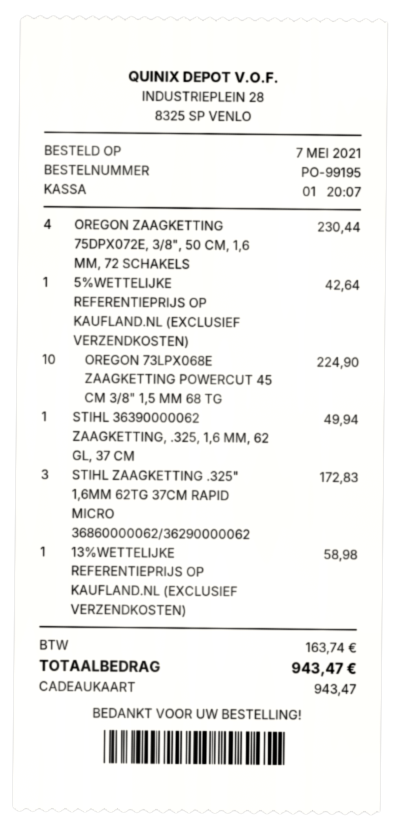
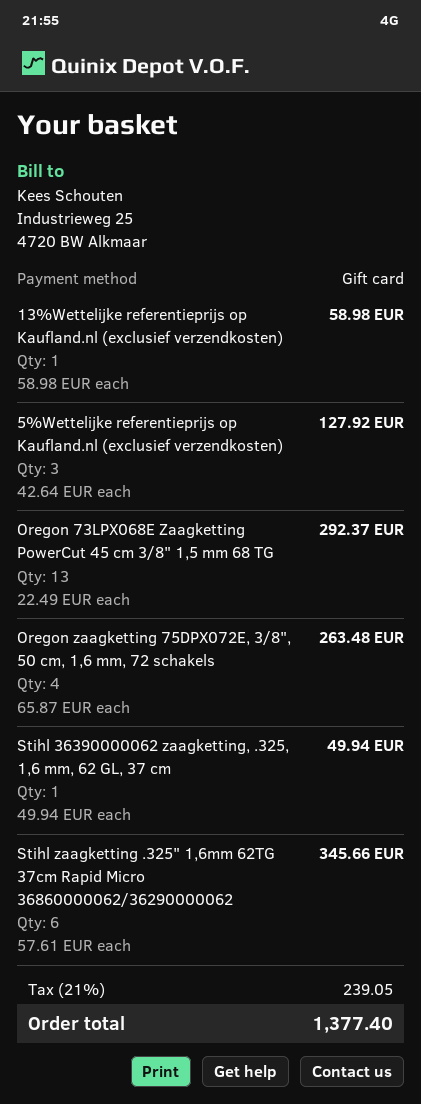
OREGON ZAAGKETTING 75DPX072E, 3/8", 50 CM, 1,6 MM, 72 SCHAKELS: 4 for 230.44 -> 4 for 263.48
5%WETTELIJKE REFERENTIEPRIJS OP KAUFLAND.NL (EXCLUSIEF VERZENDKOSTEN): 1 for 42.64 -> 3 for 127.92
OREGON 73LPX068E ZAAGKETTING POWERCUT 45 CM 3/8" 1,5 MM 68 TG: 10 for 224.90 -> 13 for 292.37
STIHL ZAAGKETTING .325" 1,6MM 62TG 37CM RAPID MICRO 36860000062/36290000062: 3 for 172.83 -> 6 for 345.66
tax: 163.74 -> 239.05
total: 943.47 -> 1377.40

